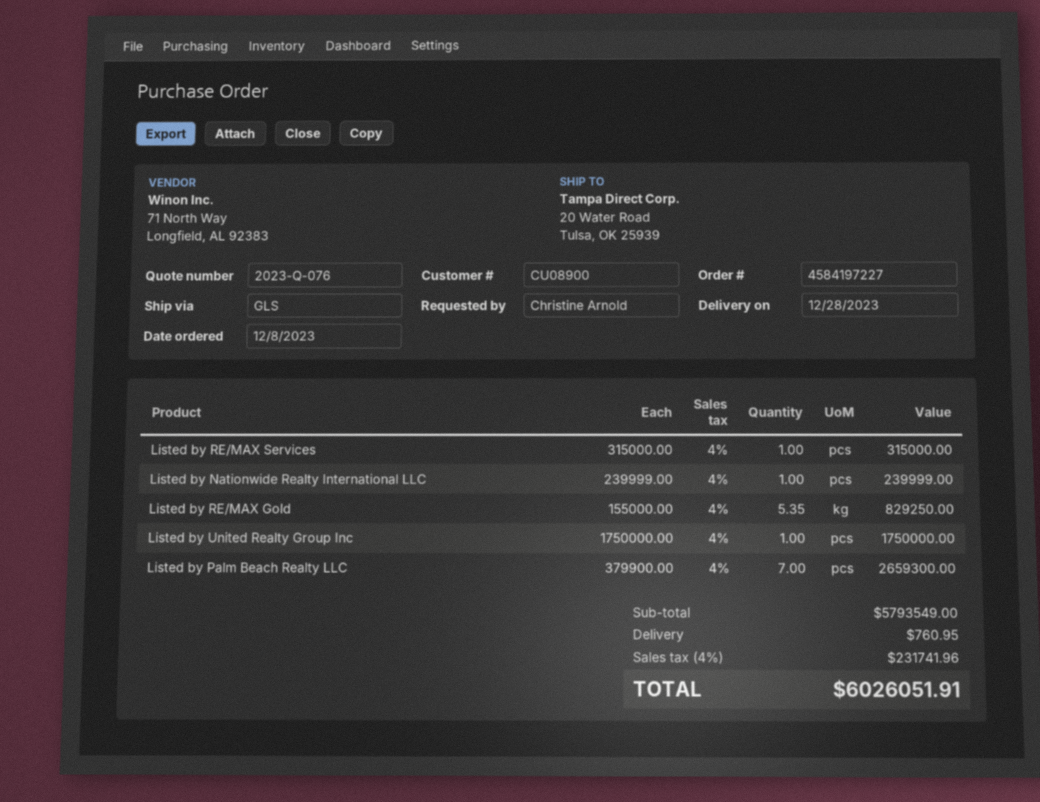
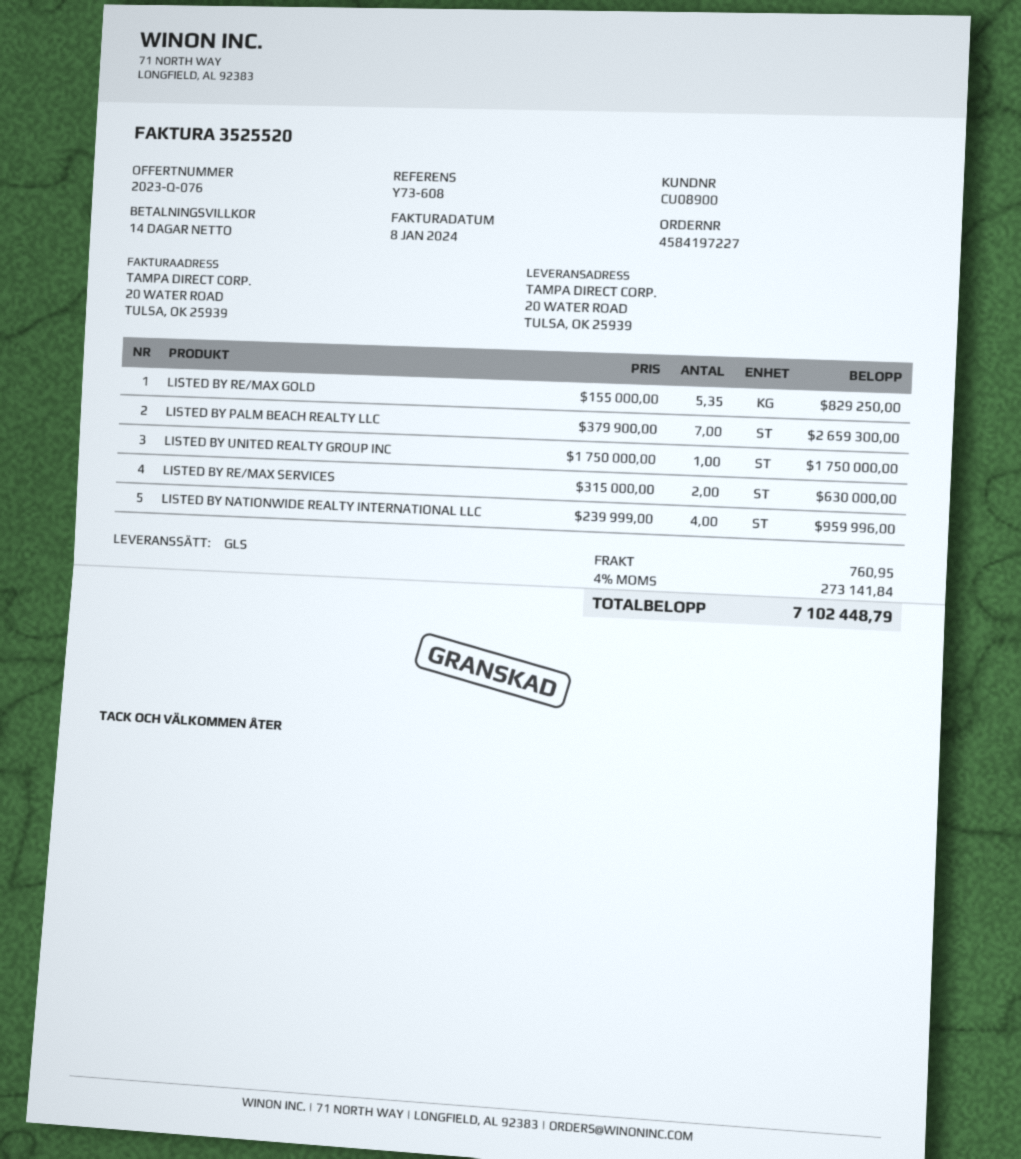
Listed by RE/MAX Services: 1 x 315000.00 = 315000.00 -> 2 x 315000.00 = 630000.00
Listed by Nationwide Realty International LLC: 1 x 239999.00 = 239999.00 -> 4 x 239999.00 = 959996.00
tax: 4% = 231741.96 -> 4% = 273141.84
total: 6026051.91 -> 7102448.79

